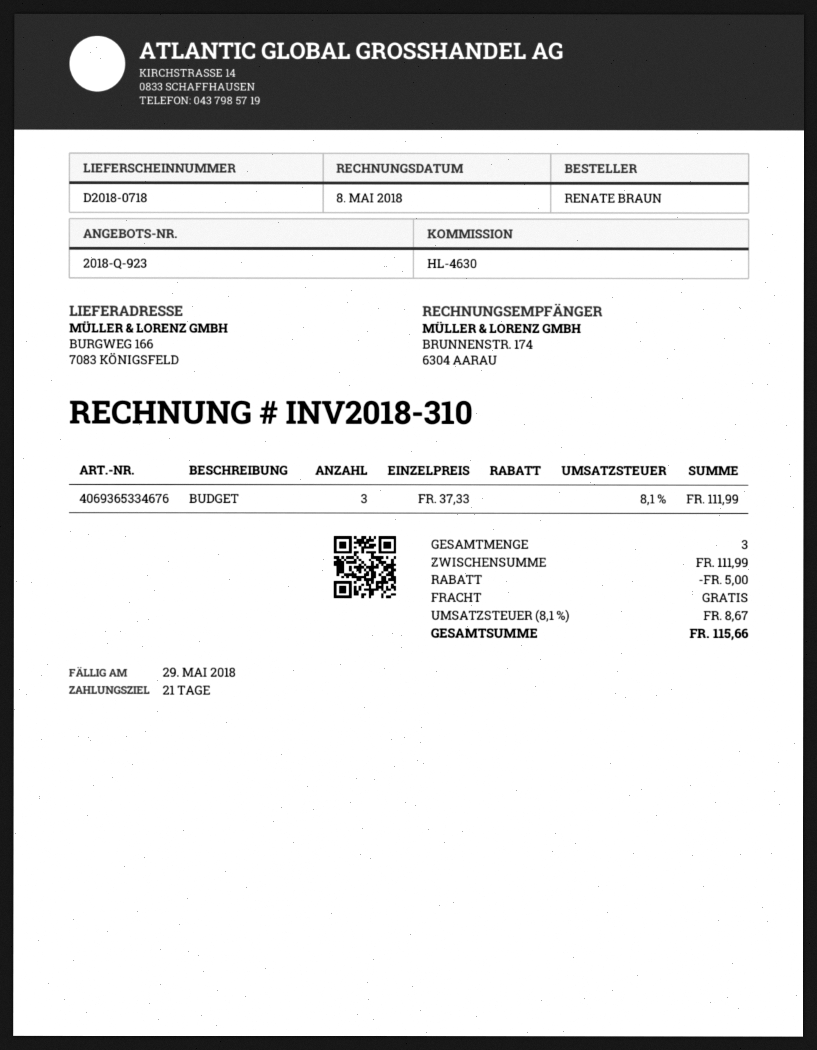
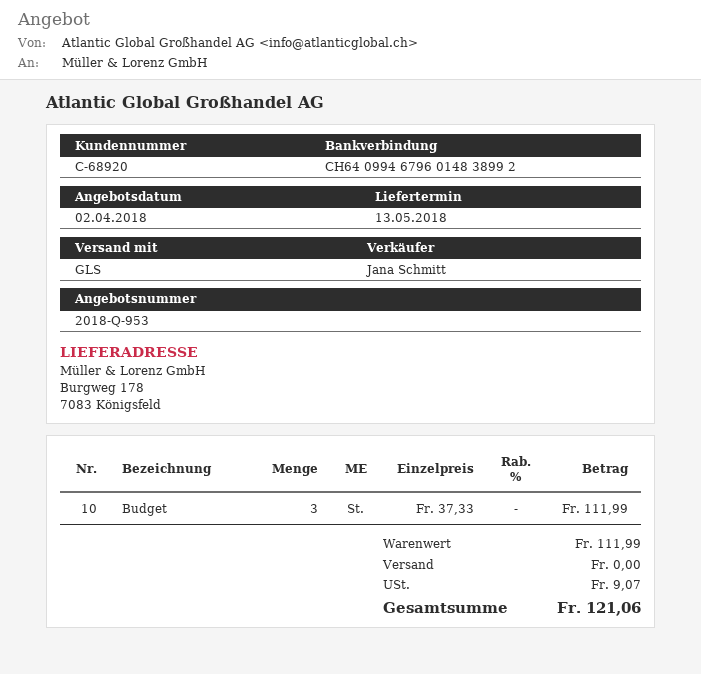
quote number: 2018-Q-923 -> 2018-Q-953
ship to: BURGWEG 166, 7083 KÖNIGSFELD -> Burgweg 178, 7083 Königsfeld
discount: 5.00 -> none
tax: 8.67 -> 9.07
total: 115.66 -> 121.06

